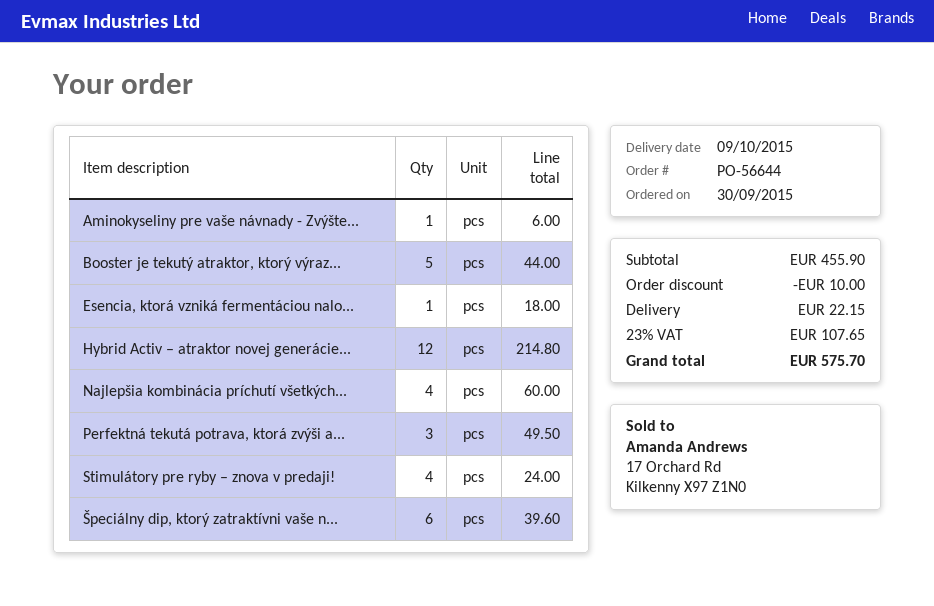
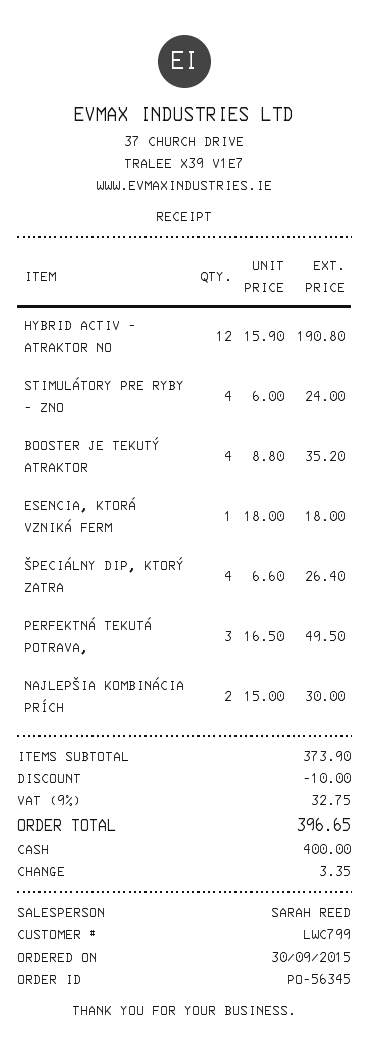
order number: PO-56644 -> PO-56345
Aminokyseliny pre vaše návnady - Zvýšte...: 1 for 6.00 -> none
Booster je tekutý atraktor, ktorý výraz...: 5 for 44.00 -> 4 for 35.20
Hybrid Activ – atraktor novej generácie...: 12 for 214.80 -> 12 for 190.80
Najlepšia kombinácia príchutí všetkých...: 4 for 60.00 -> 2 for 30.00
Špeciálny dip, ktorý zatraktívni vaše n...: 6 for 39.60 -> 4 for 26.40
subtotal: 455.90 -> 373.90
shipping: 22.15 -> none
tax: 23% = 107.65 -> 9% = 32.75
total: 575.70 -> 396.65

